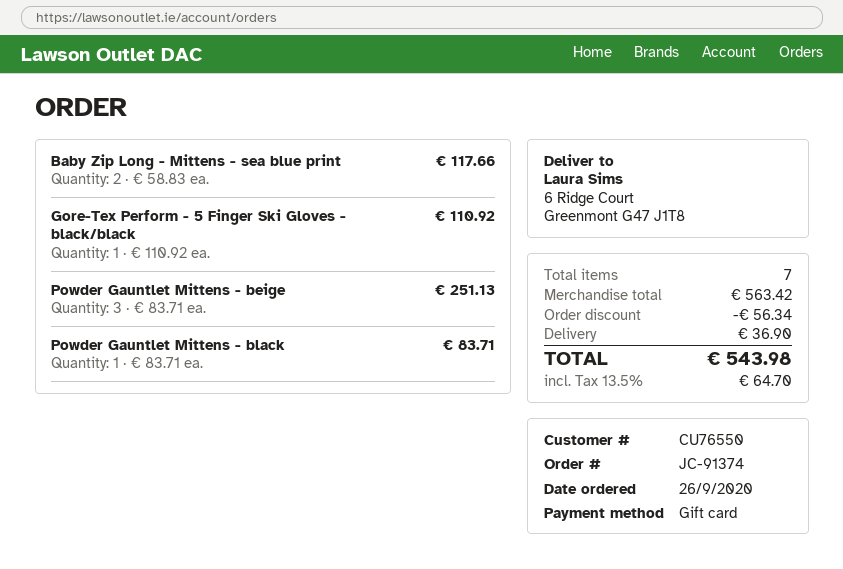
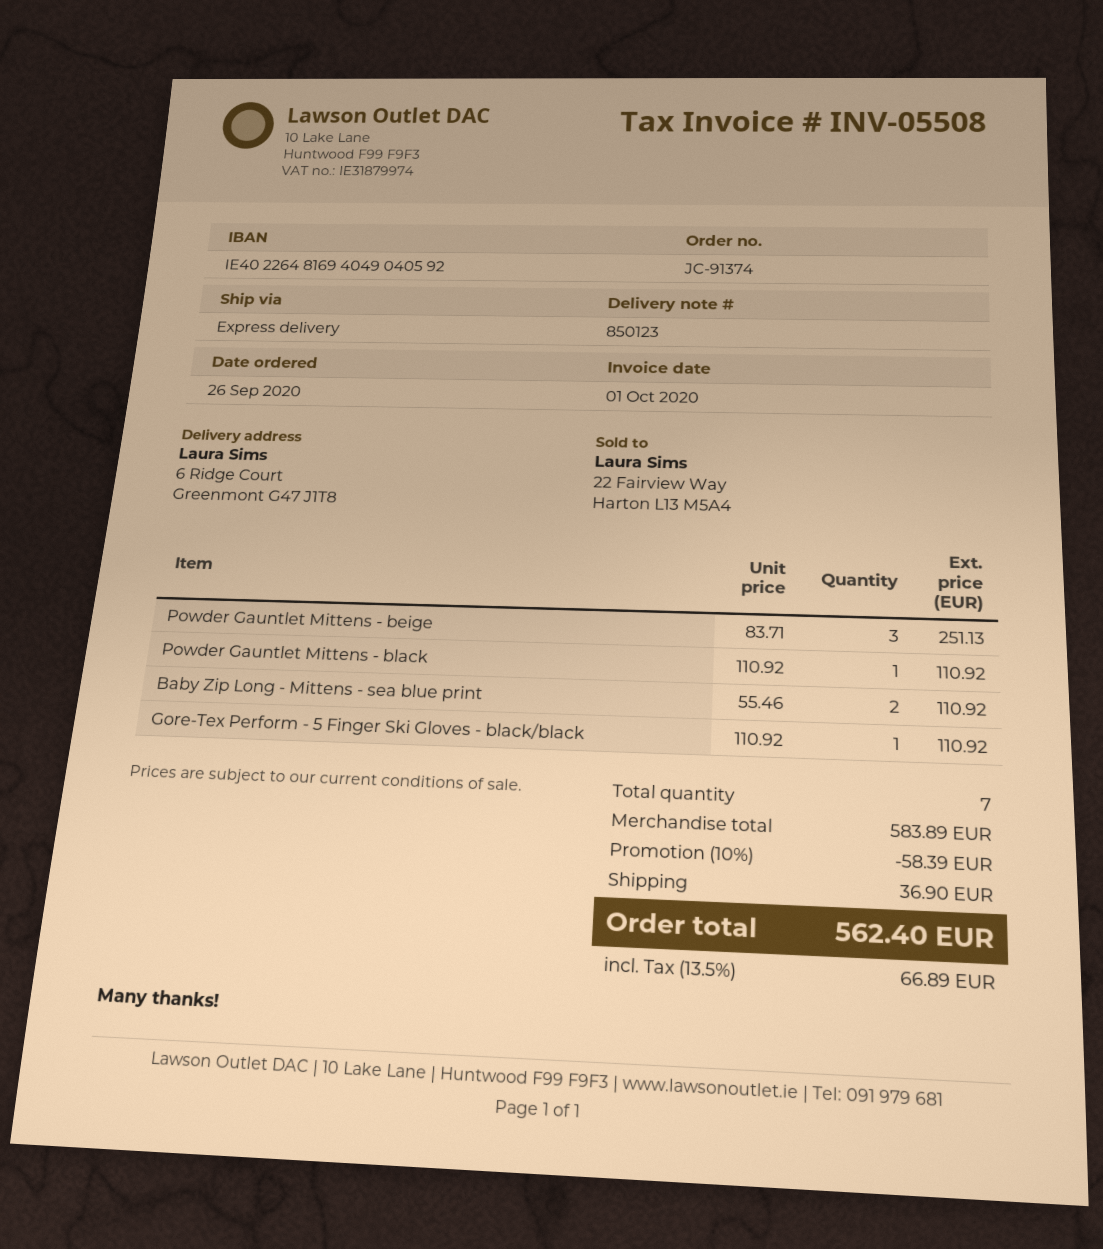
Baby Zip Long - Mittens - sea blue print: 2 x 58.83 = 117.66 -> 2 x 55.46 = 110.92
Powder Gauntlet Mittens - black: 1 x 83.71 = 83.71 -> 1 x 110.92 = 110.92
subtotal: 563.42 -> 583.89
discount: 56.34 -> 58.39
tax: 13.5% = 64.70 -> 13.5% = 66.89
total: 543.98 -> 562.40

